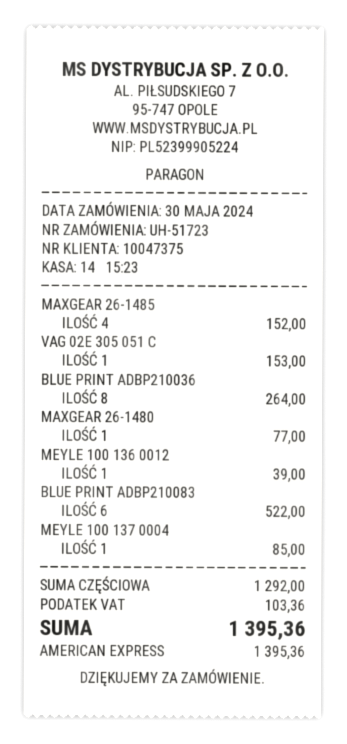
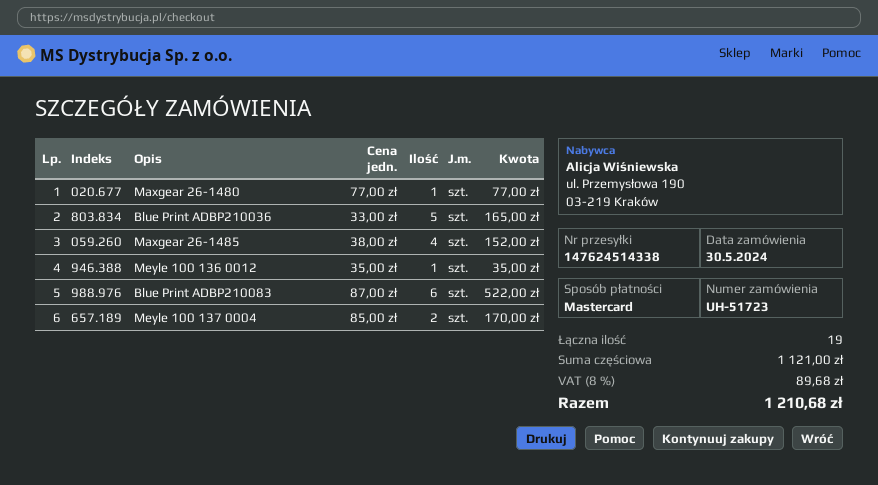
payment method: American Express -> Mastercard
VAG 02E 305 051 C: 1 for 153.00 -> none
BLUE PRINT ADBP210036: 8 for 264.00 -> 5 for 165.00
MEYLE 100 136 0012: 1 for 39.00 -> 1 for 35.00
MEYLE 100 137 0004: 1 for 85.00 -> 2 for 170.00
subtotal: 1292.00 -> 1121.00
tax: 103.36 -> 89.68
total: 1395.36 -> 1210.68

